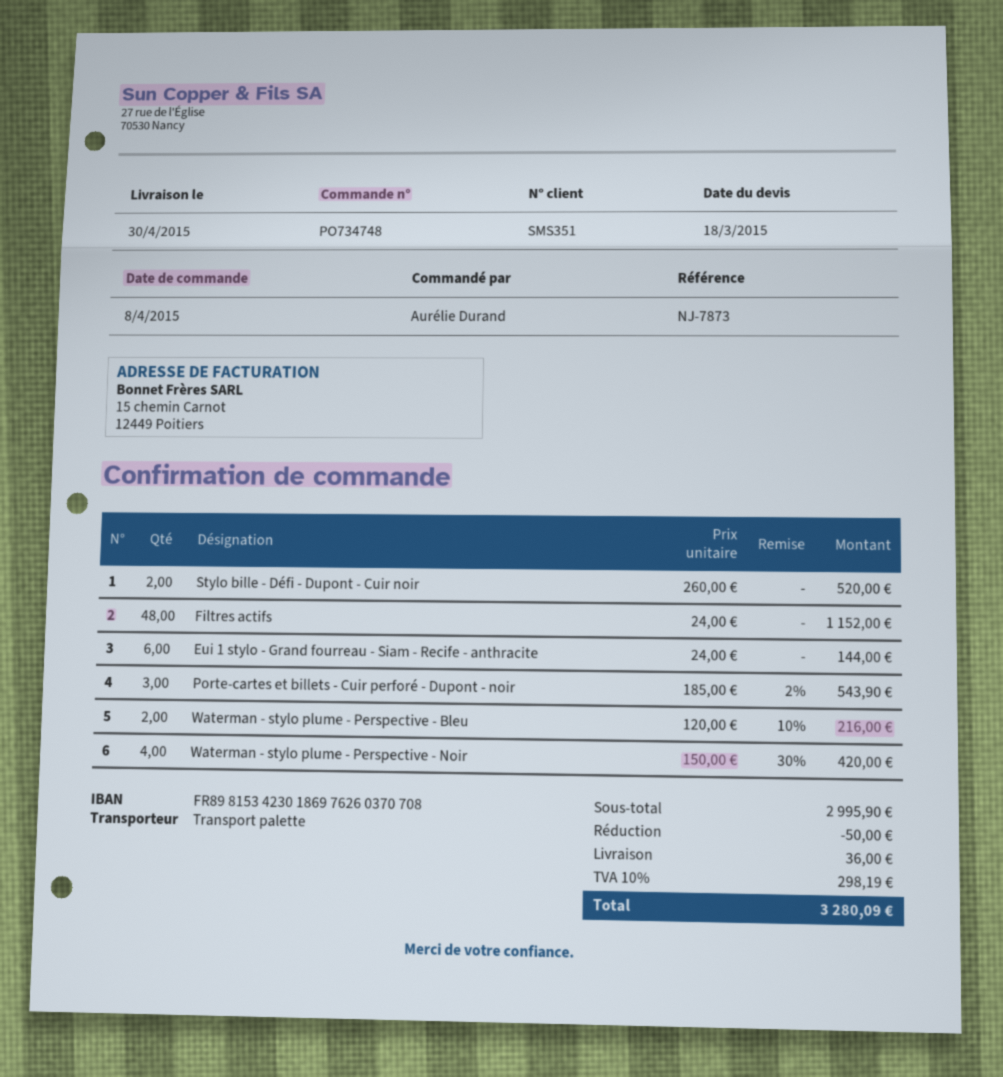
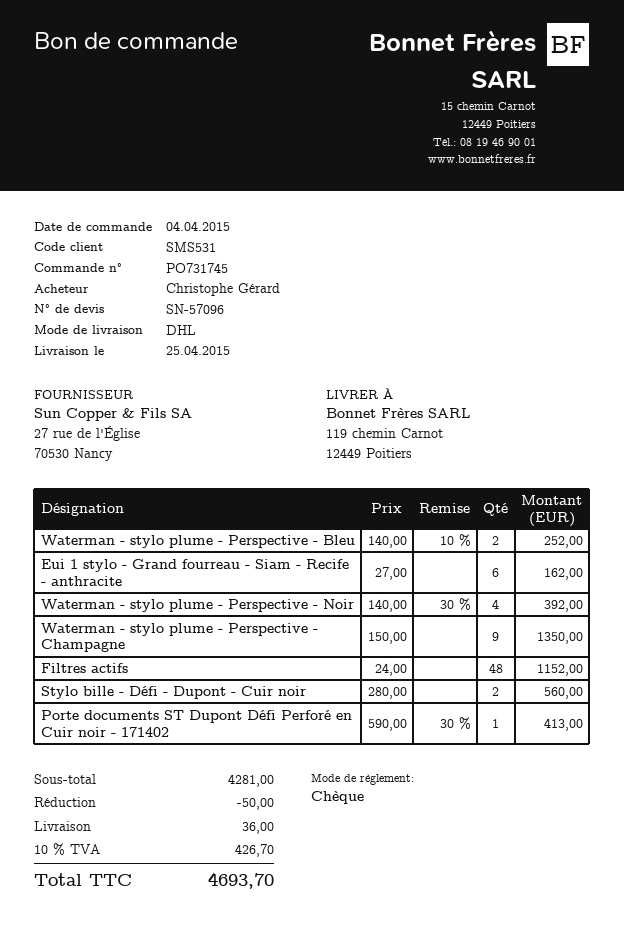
order number: PO734748 -> PO731745
order date: 2015-04-08 -> 2015-04-04
delivery date: 2015-04-30 -> 2015-04-25
customer number: SMS351 -> SMS531
ordered by: Aurélie Durand -> Christophe Gérard
shipping method: pallet freight -> DHL
Stylo bille - Défi - Dupont - Cuir noir: 2 x 260.00 = 520.00 -> 2 x 280.00 = 560.00
Eui 1 stylo - Grand fourreau - Siam - Recife - anthracite: 6 x 24.00 = 144.00 -> 6 x 27.00 = 162.00
Porte-cartes et billets - Cuir perforé - Dupont - noir: 3 x 185.00 - 2% = 543.90 -> none
Waterman - stylo plume - Perspective - Bleu: 2 x 120.00 - 10% = 216.00 -> 2 x 140.00 - 10% = 252.00
Waterman - stylo plume - Perspective - Noir: 4 x 150.00 - 30% = 420.00 -> 4 x 140.00 - 30% = 392.00
Waterman - stylo plume - Perspective - Champagne: none -> 9 x 150.00 = 1350.00
Porte documents ST Dupont Défi Perforé en Cuir noir - 171402: none -> 1 x 590.00 - 30% = 413.00
subtotal: 2995.90 -> 4281.00
tax: 10% = 298.19 -> 10% = 426.70
total: 3280.09 -> 4693.70

